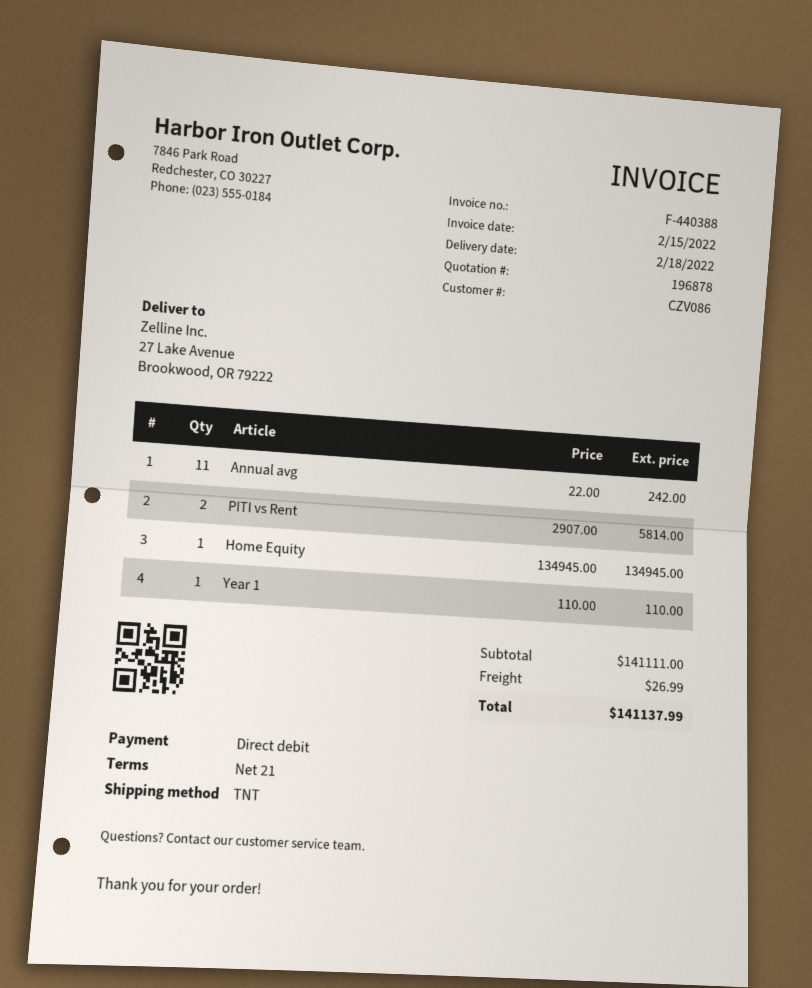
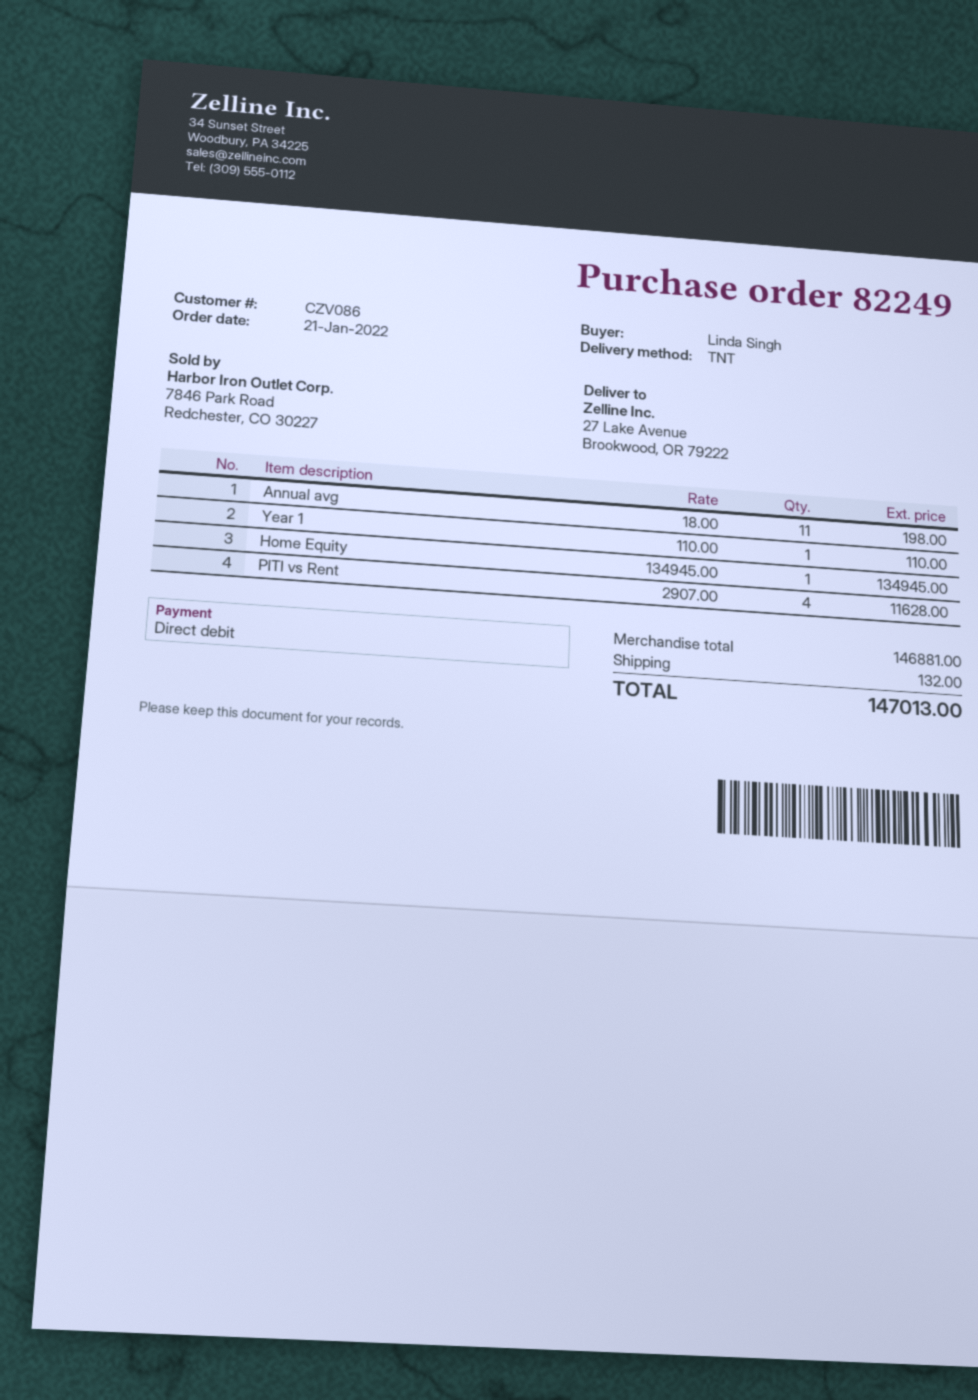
Annual avg: 11 x 22.00 = 242.00 -> 11 x 18.00 = 198.00
PITI vs Rent: 2 x 2907.00 = 5814.00 -> 4 x 2907.00 = 11628.00
subtotal: 141111.00 -> 146881.00
shipping: 26.99 -> 132.00
total: 141137.99 -> 147013.00

